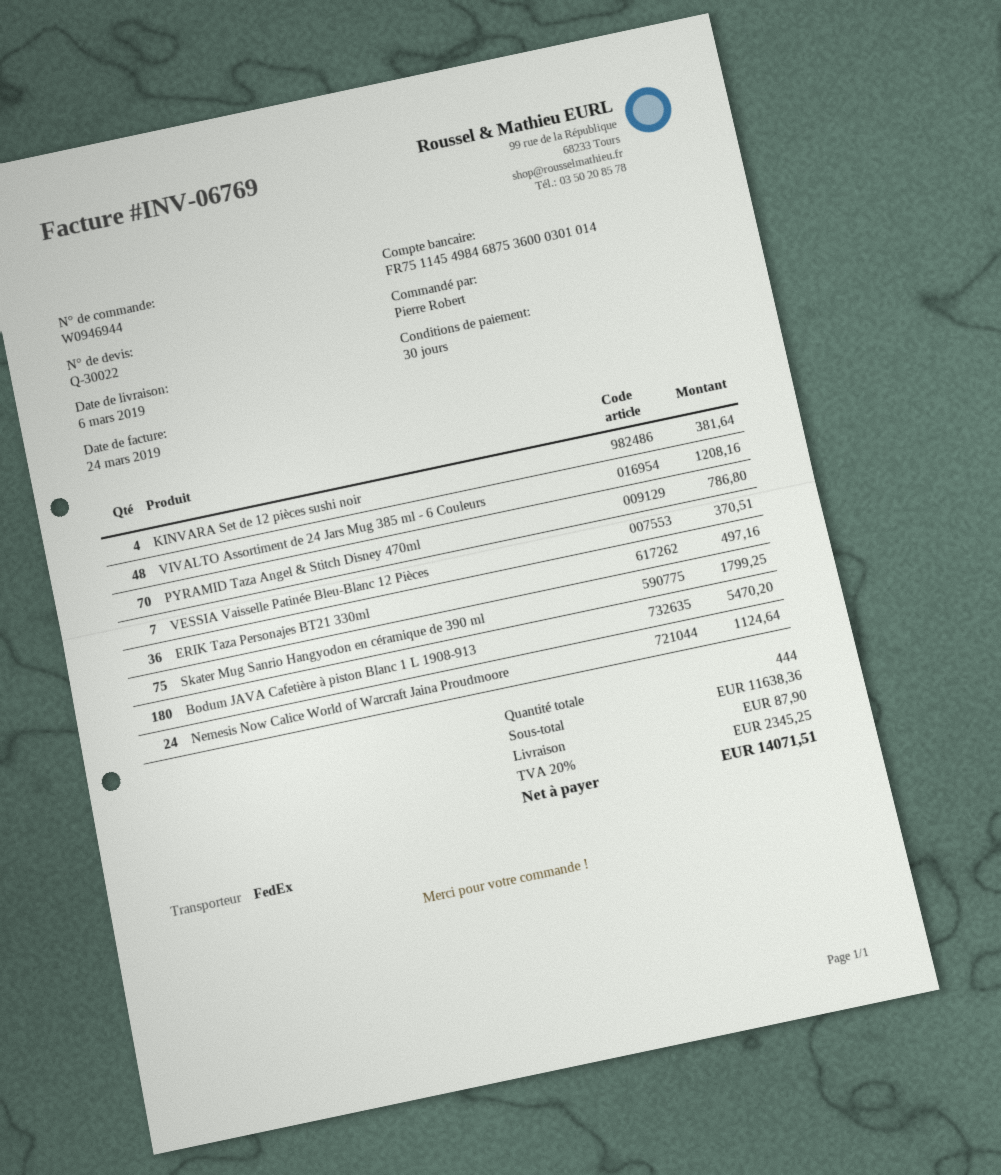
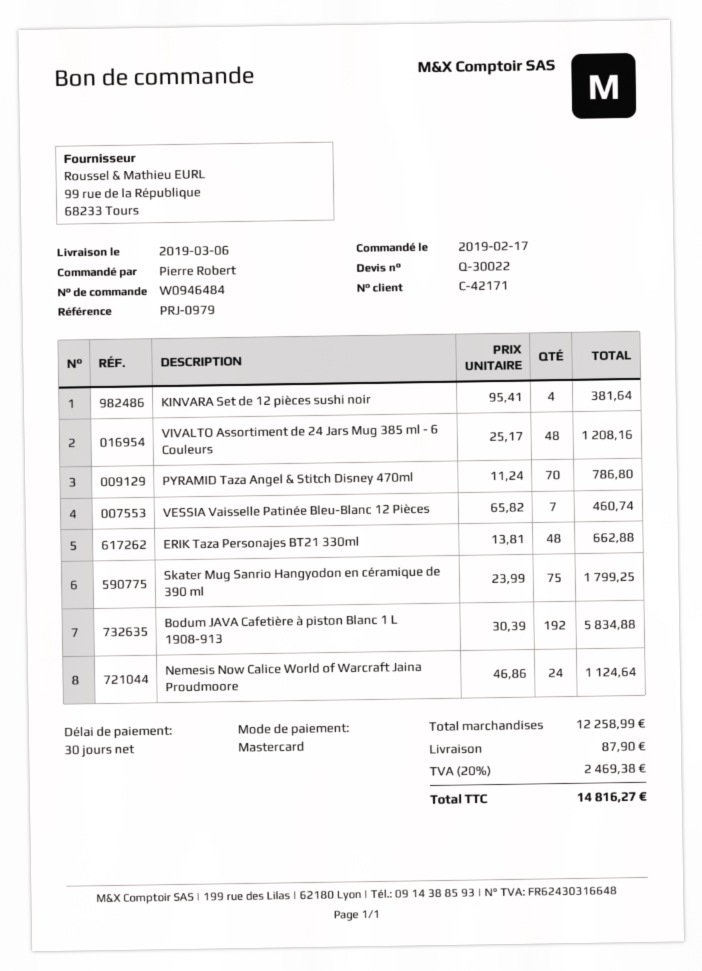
order number: W0946944 -> W0946484
VESSIA Vaisselle Patinée Bleu-Blanc 12 Pièces: 7 for 370.51 -> 7 for 460.74
ERIK Taza Personajes BT21 330ml: 36 for 497.16 -> 48 for 662.88
Bodum JAVA Cafetière à piston Blanc 1 L 1908-913: 180 for 5470.20 -> 192 for 5834.88
subtotal: 11638.36 -> 12258.99
tax: 20% = 2345.25 -> 20% = 2469.38
total: 14071.51 -> 14816.27

